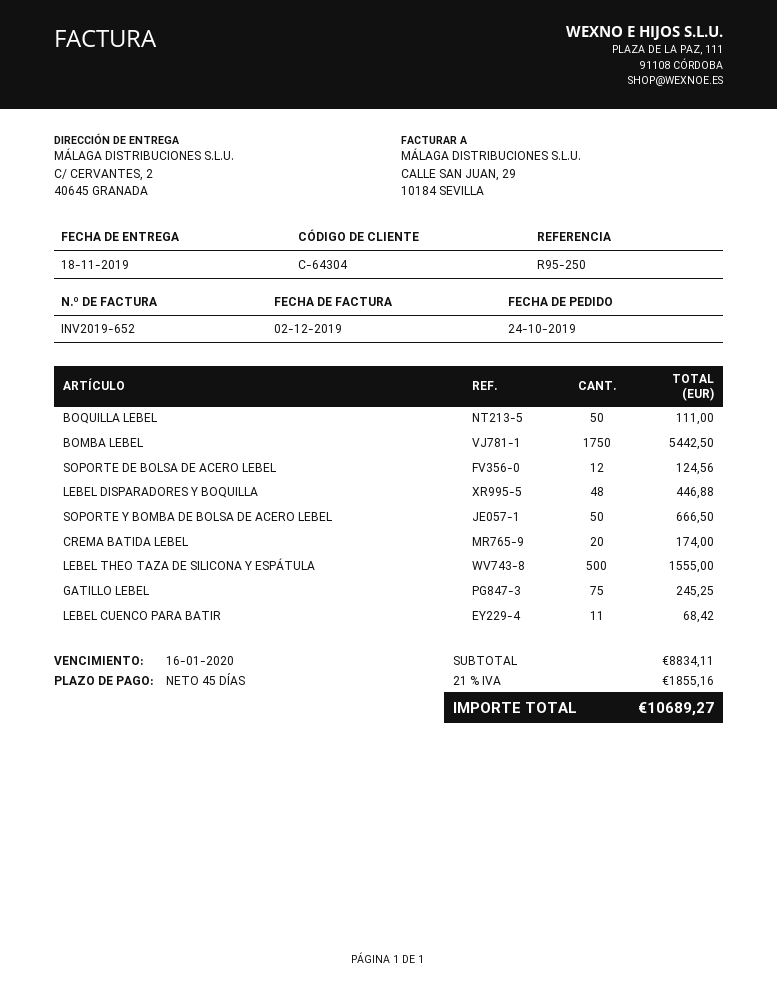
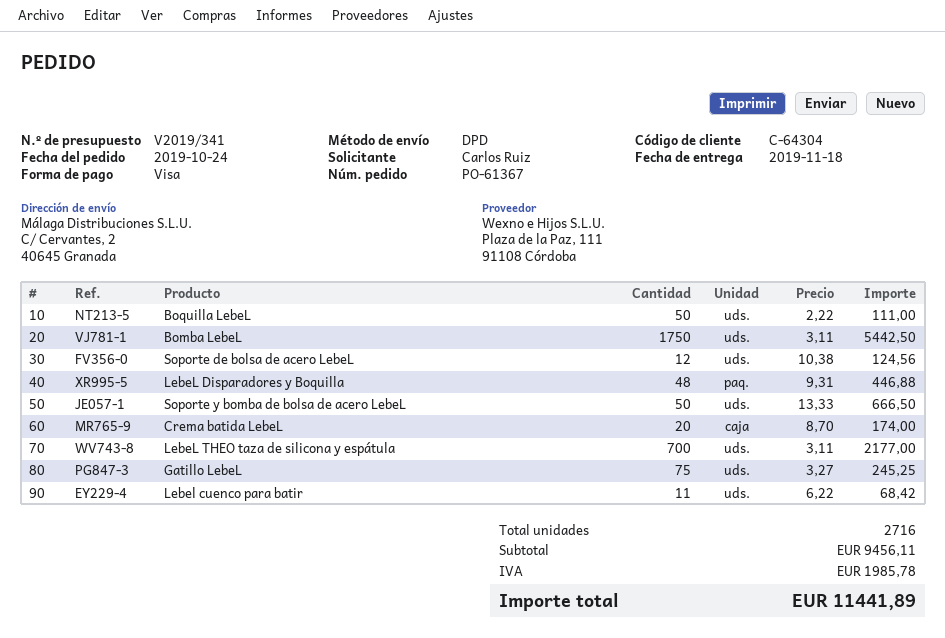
LEBEL THEO TAZA DE SILICONA Y ESPÁTULA: 500 for 1555.00 -> 700 for 2177.00
subtotal: 8834.11 -> 9456.11
tax: 1855.16 -> 1985.78
total: 10689.27 -> 11441.89

